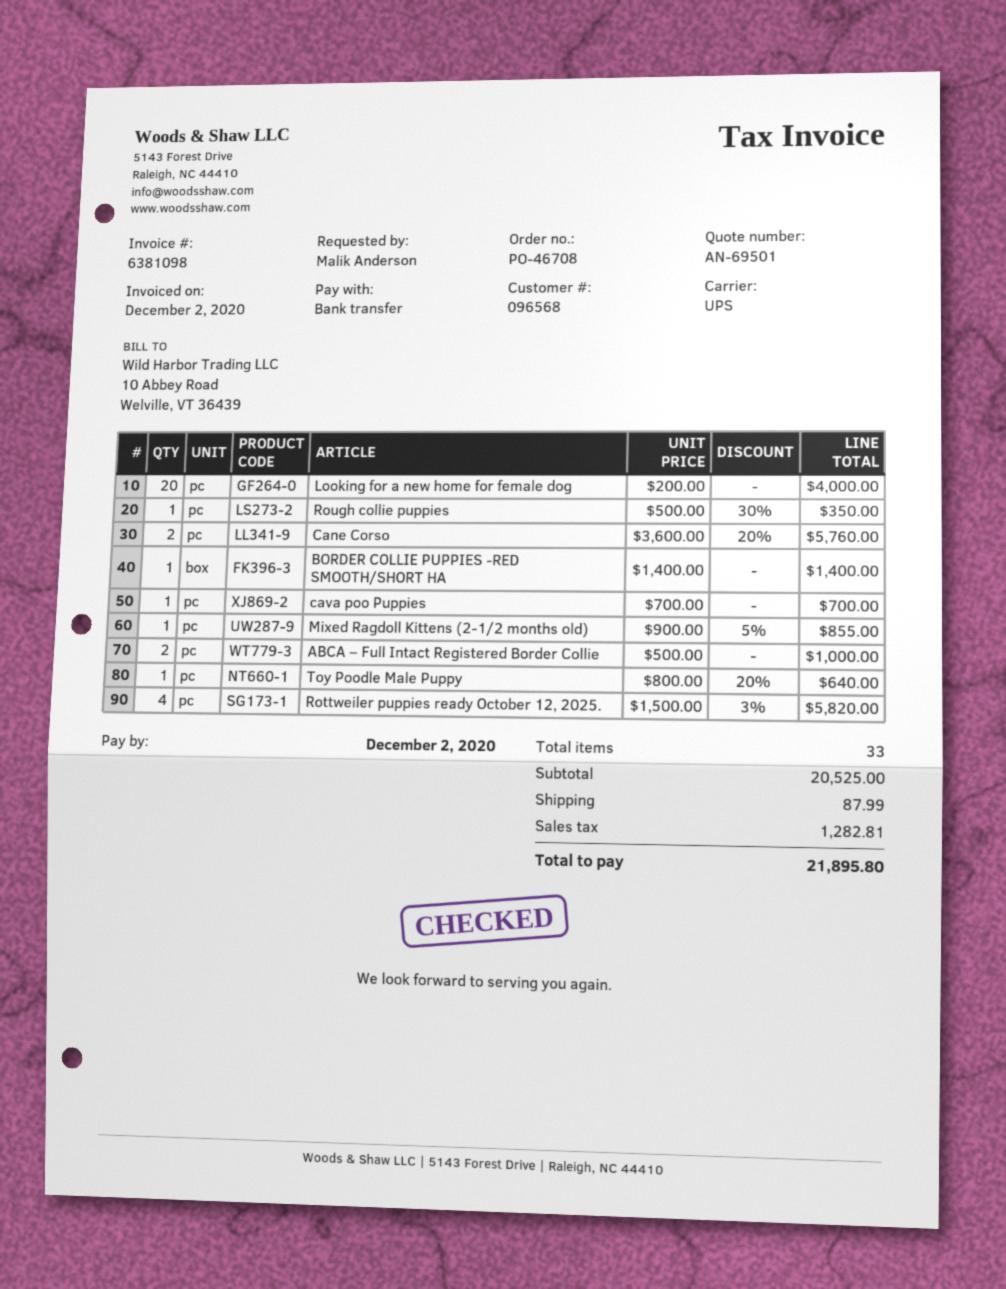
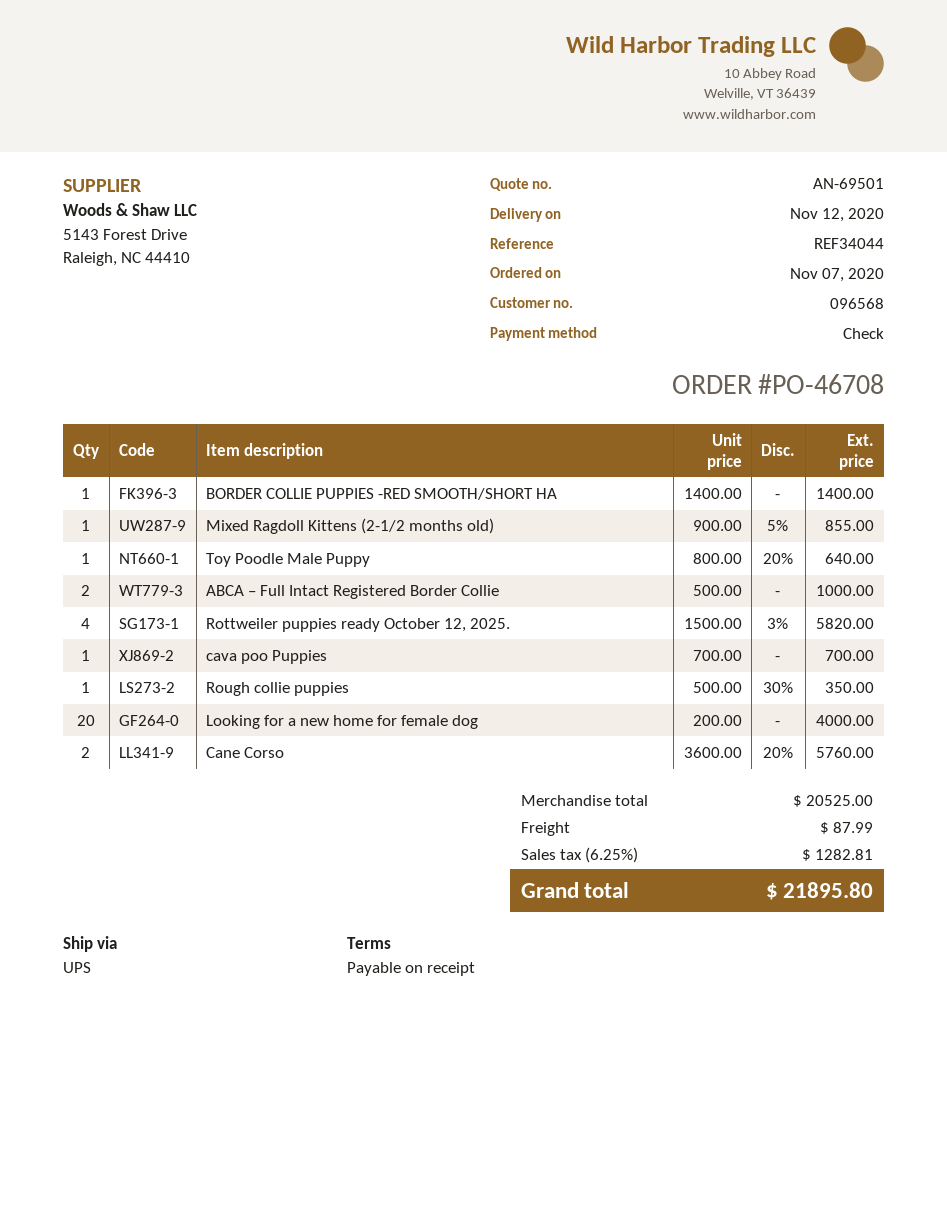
payment method: bank transfer -> cheque

